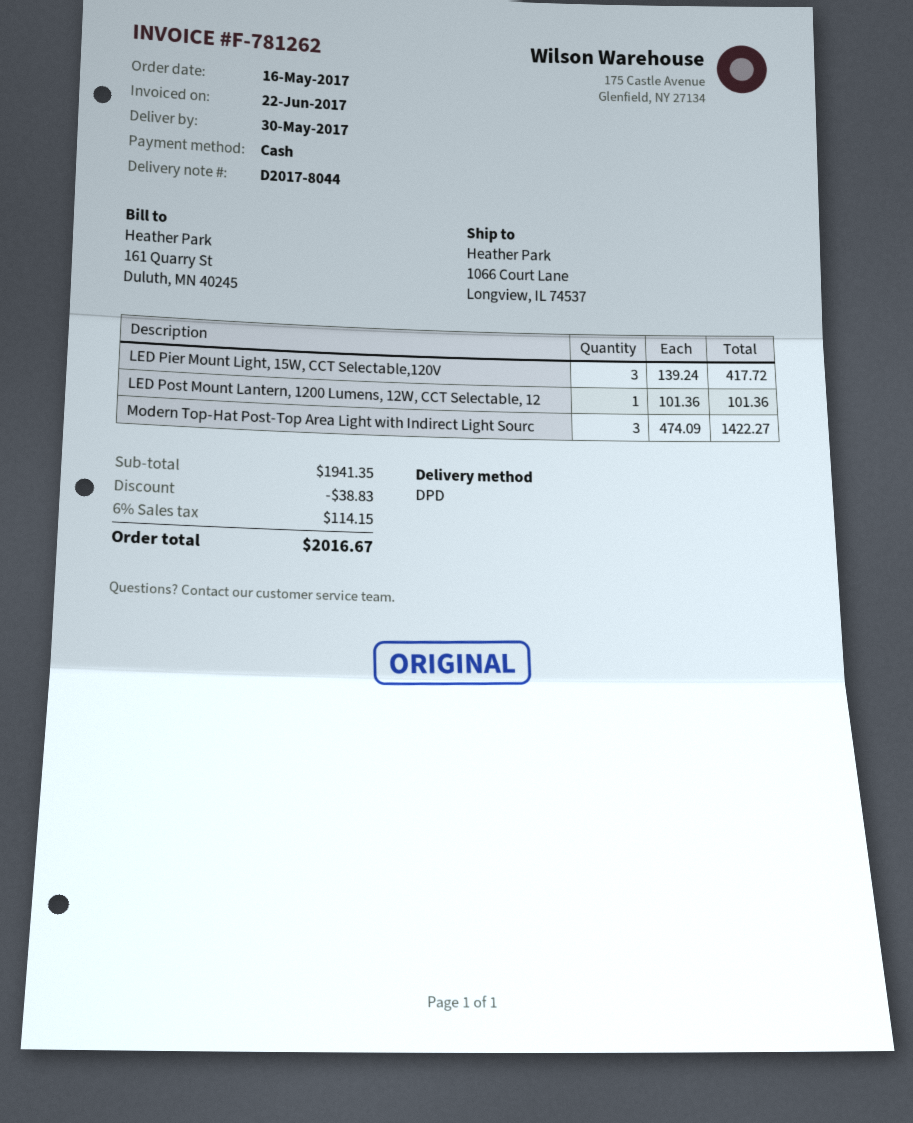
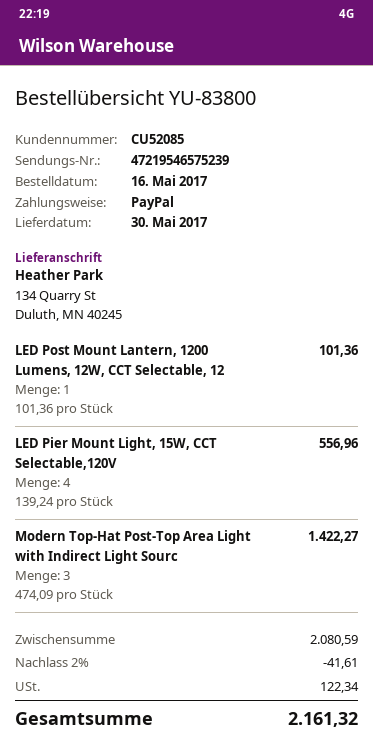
payment method: cash -> PayPal
ship to: 1066 Court Lane, Longview, IL 74537 -> 134 Quarry St, Duluth, MN 40245
LED Pier Mount Light, 15W, CCT Selectable,120V: 3 x 139.24 = 417.72 -> 4 x 139.24 = 556.96
subtotal: 1941.35 -> 2080.59
discount: 38.83 -> 41.61
tax: 114.15 -> 122.34
total: 2016.67 -> 2161.32

